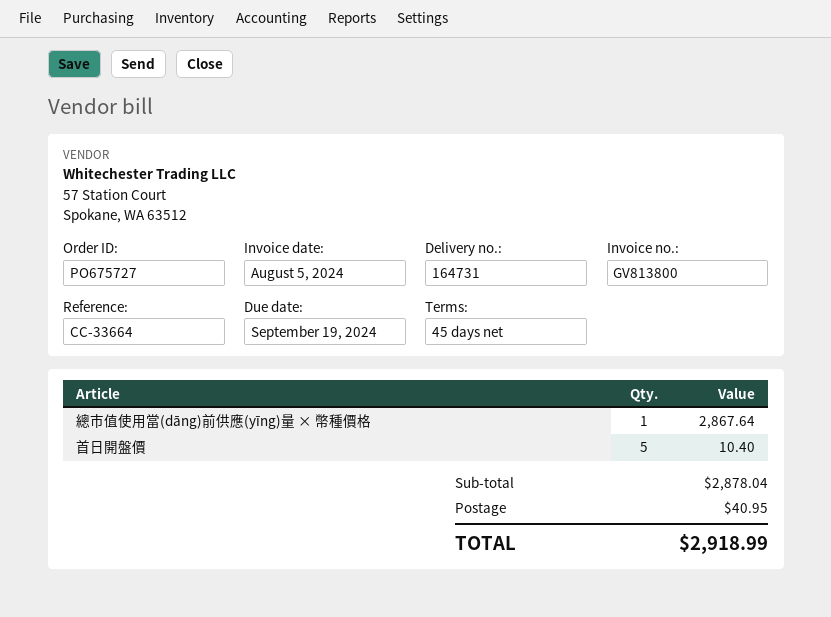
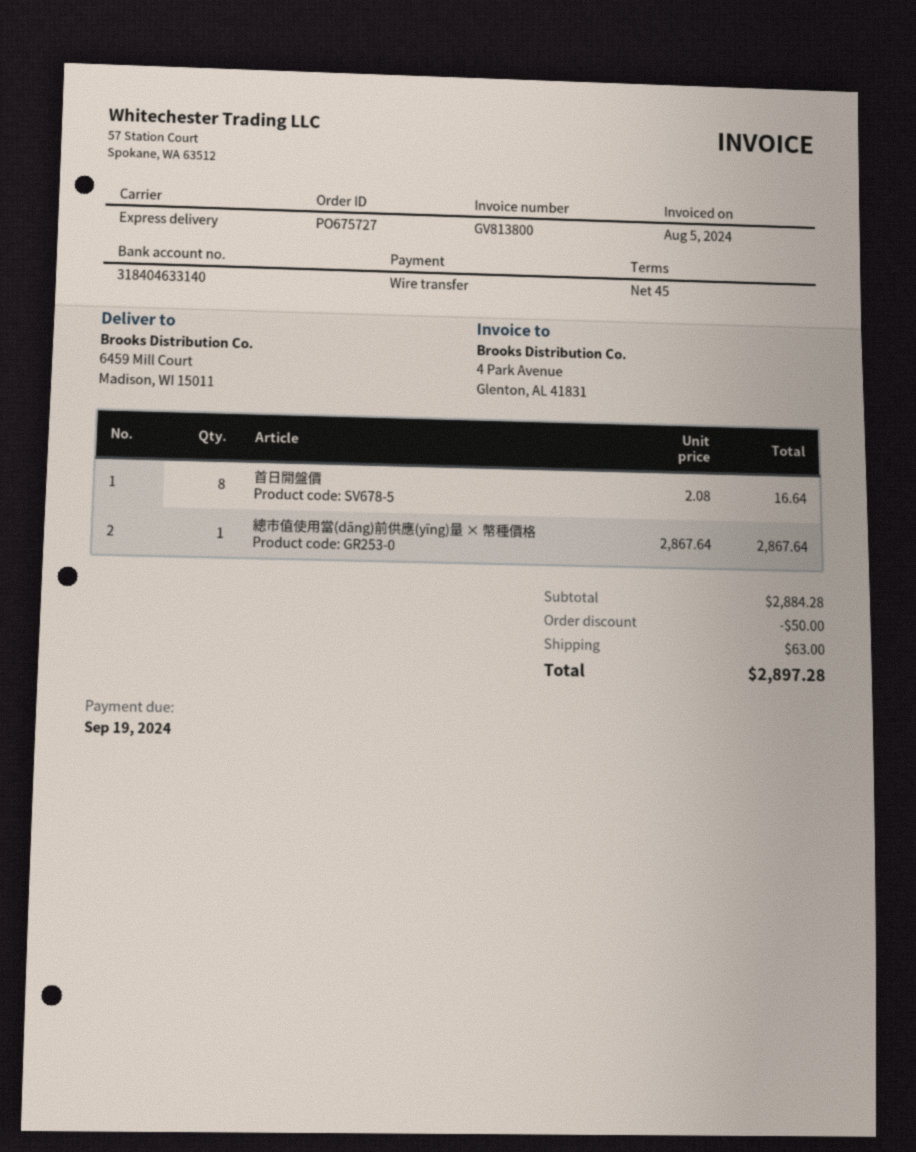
首日開盤價: 5 for 10.40 -> 8 for 16.64
subtotal: 2878.04 -> 2884.28
discount: none -> 50.00
shipping: 40.95 -> 63.00
total: 2918.99 -> 2897.28

